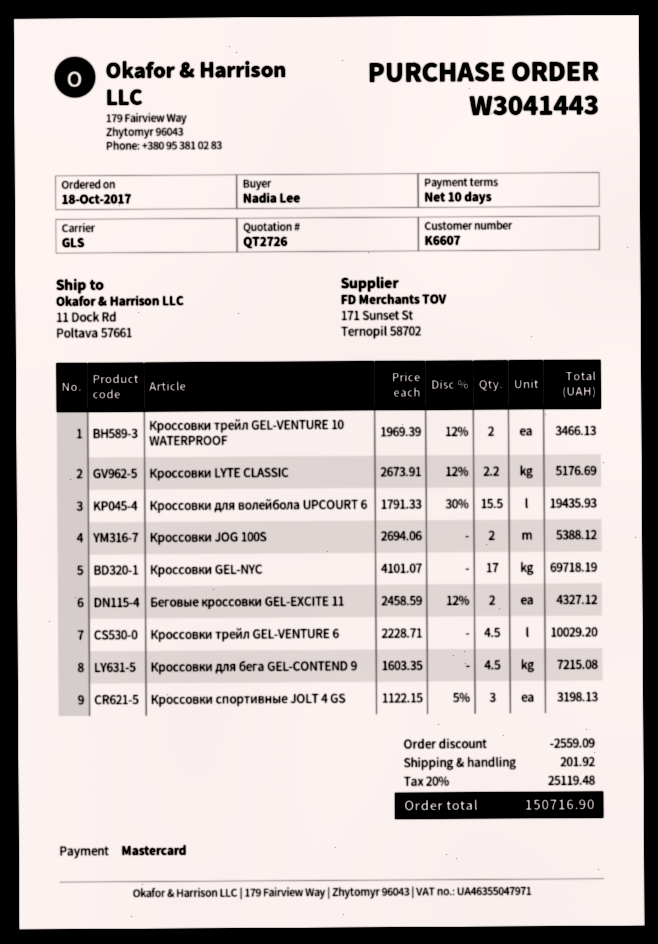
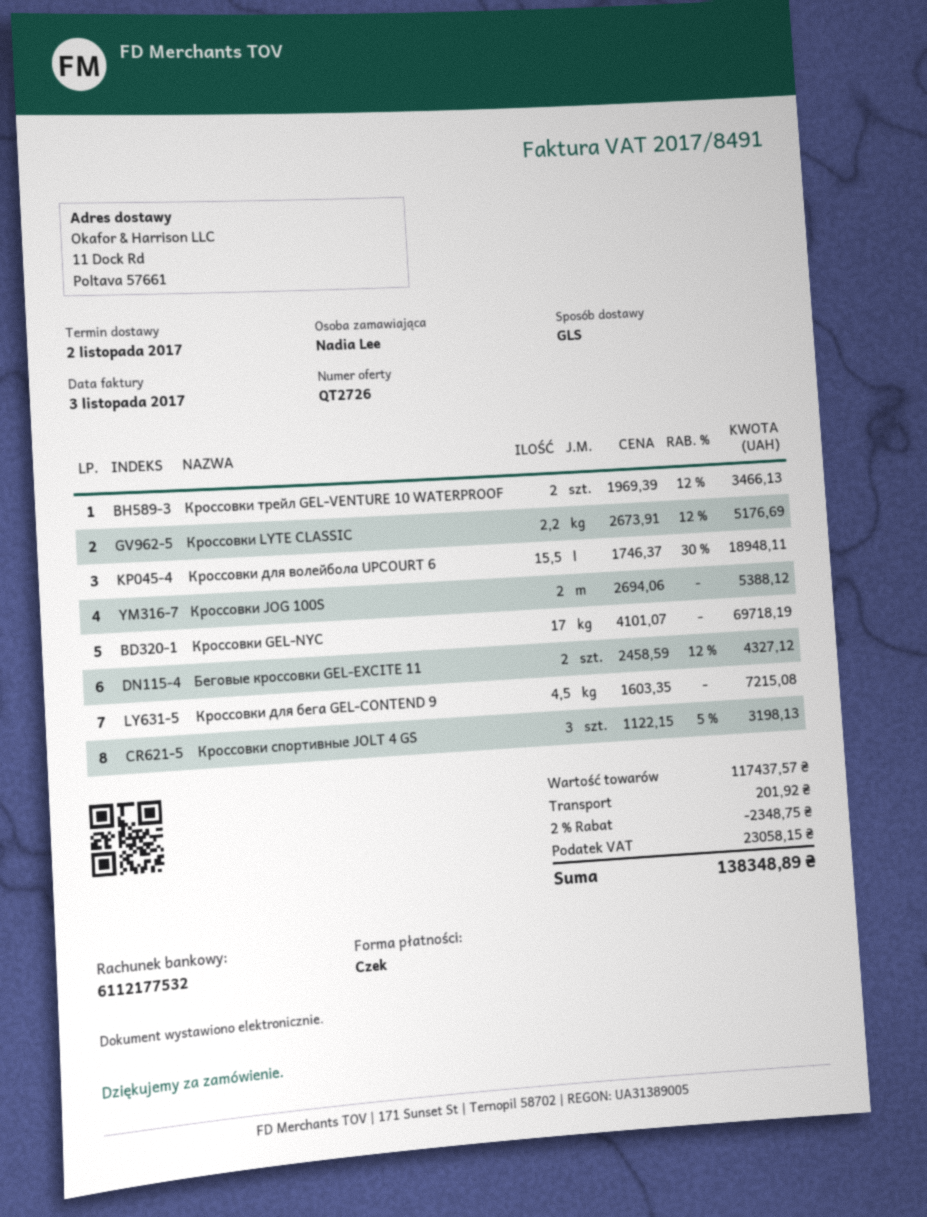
payment method: Mastercard -> cheque
Кроссовки для волейбола UPCOURT 6: 15.5 x 1791.33 - 30% = 19435.93 -> 15.5 x 1746.37 - 30% = 18948.11
Кроссовки трейл GEL-VENTURE 6: 4.5 x 2228.71 = 10029.20 -> none
discount: 2559.09 -> 2348.75
tax: 25119.48 -> 23058.15
total: 150716.90 -> 138348.89

